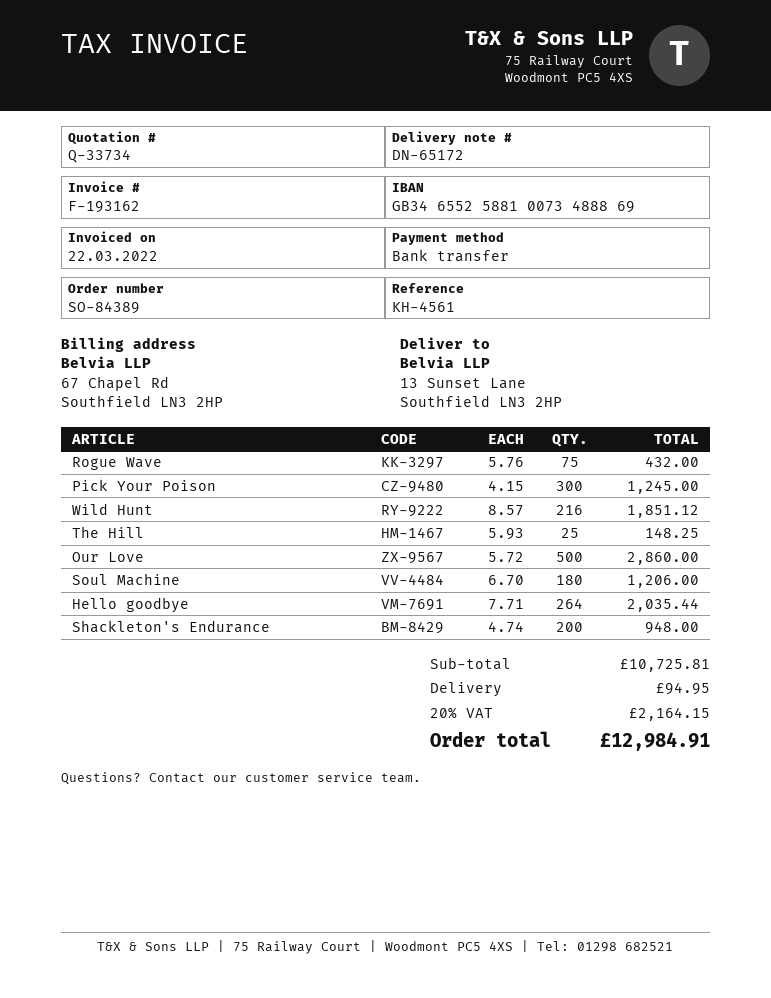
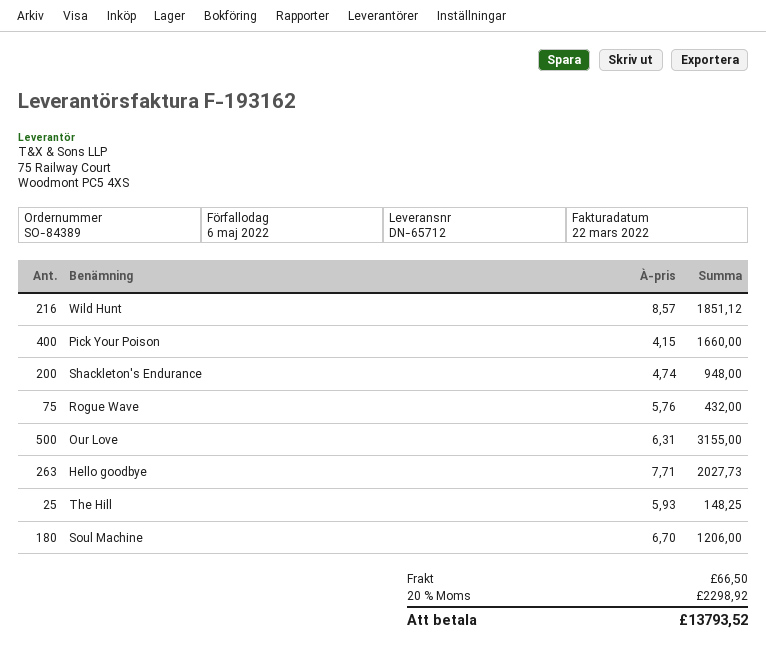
delivery note number: DN-65172 -> DN-65712
Pick Your Poison: 300 x 4.15 = 1245.00 -> 400 x 4.15 = 1660.00
Our Love: 500 x 5.72 = 2860.00 -> 500 x 6.31 = 3155.00
Hello goodbye: 264 x 7.71 = 2035.44 -> 263 x 7.71 = 2027.73
shipping: 94.95 -> 66.50
tax: 20% = 2164.15 -> 20% = 2298.92
total: 12984.91 -> 13793.52

